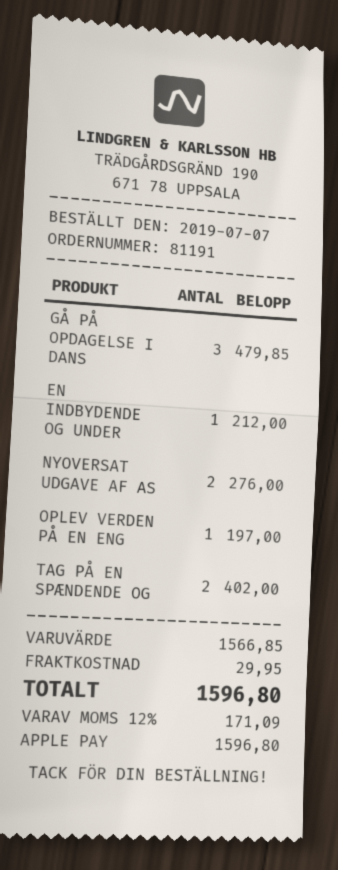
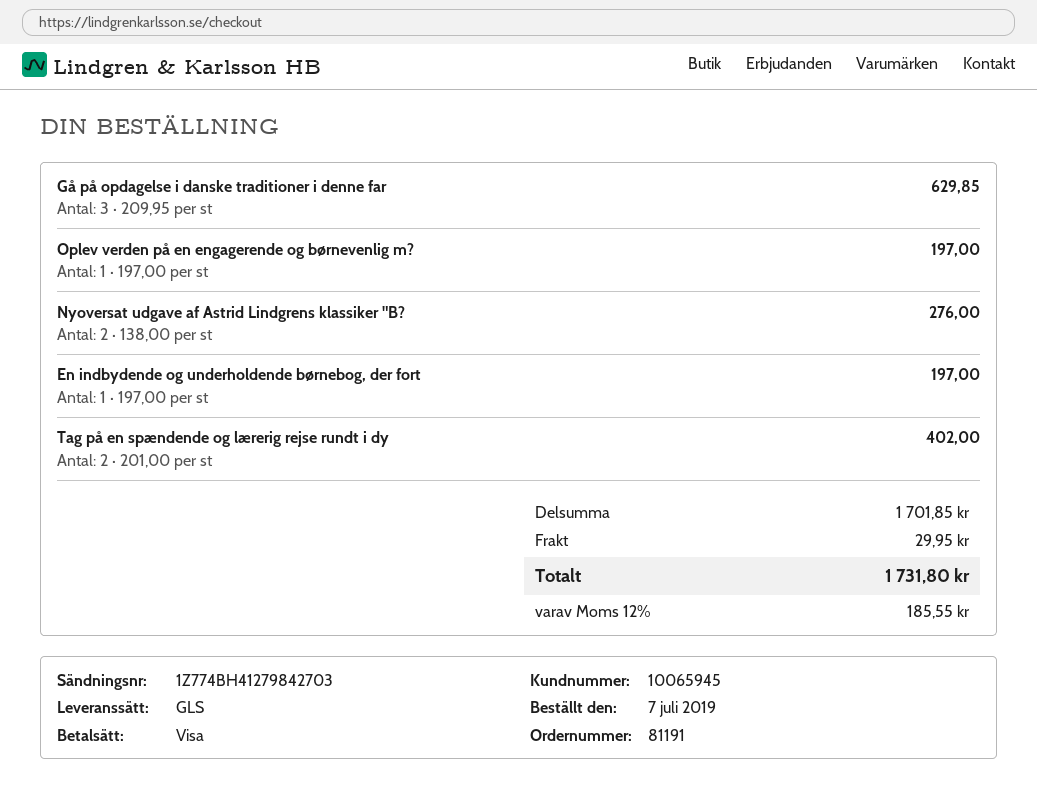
payment method: Apple Pay -> Visa
GÅ PÅ OPDAGELSE I DANS: 3 for 479.85 -> 3 for 629.85
EN INDBYDENDE OG UNDER: 1 for 212.00 -> 1 for 197.00
subtotal: 1566.85 -> 1701.85
tax: 12% = 171.09 -> 12% = 185.55
total: 1596.80 -> 1731.80

